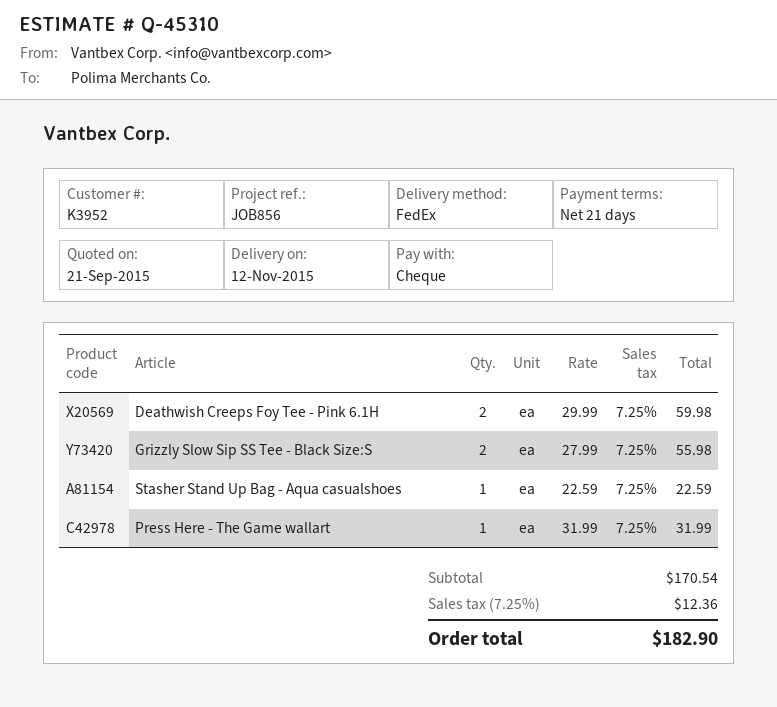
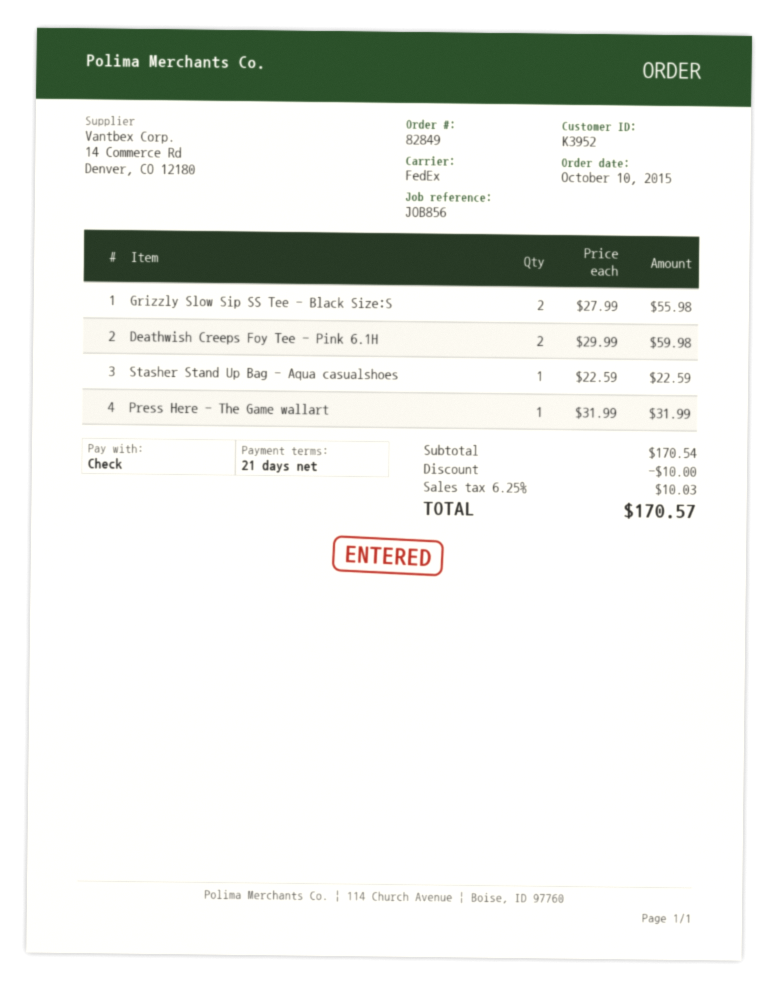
discount: none -> 10.00
tax: 7.25% = 12.36 -> 6.25% = 10.03
total: 182.90 -> 170.57

